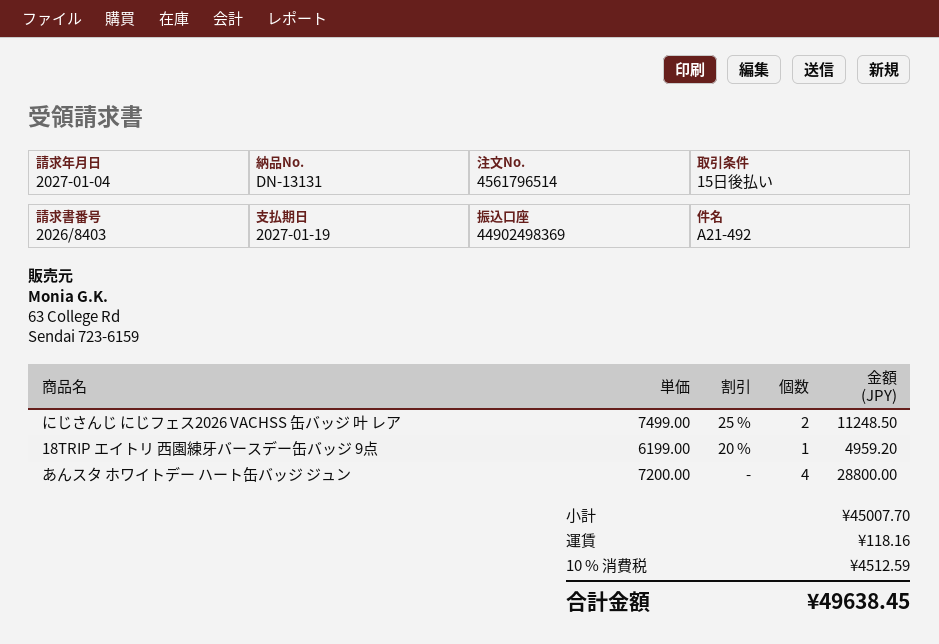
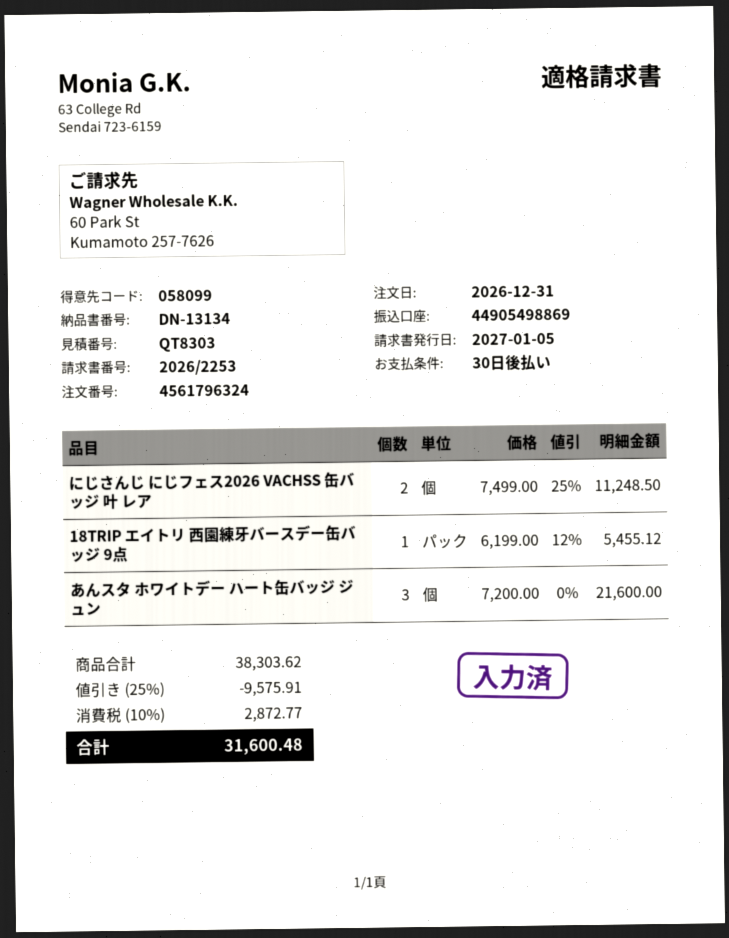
order number: 4561796514 -> 4561796324
delivery note number: DN-13131 -> DN-13134
invoice number: 2026/8403 -> 2026/2253
invoice date: 2027-01-04 -> 2027-01-05
payment terms: 15 days -> 30 days
bank account: 44902498369 -> 44905498869
18TRIP エイトリ 西園練牙バースデー缶バッジ 9点: 1 x 6199.00 - 20% = 4959.20 -> 1 x 6199.00 - 12% = 5455.12
あんスタ ホワイトデー ハート缶バッジ ジュン: 4 x 7200.00 = 28800.00 -> 3 x 7200.00 = 21600.00
subtotal: 45007.70 -> 38303.62
discount: none -> 25% = 9575.91
shipping: 118.16 -> none
tax: 10% = 4512.59 -> 10% = 2872.77
total: 49638.45 -> 31600.48

